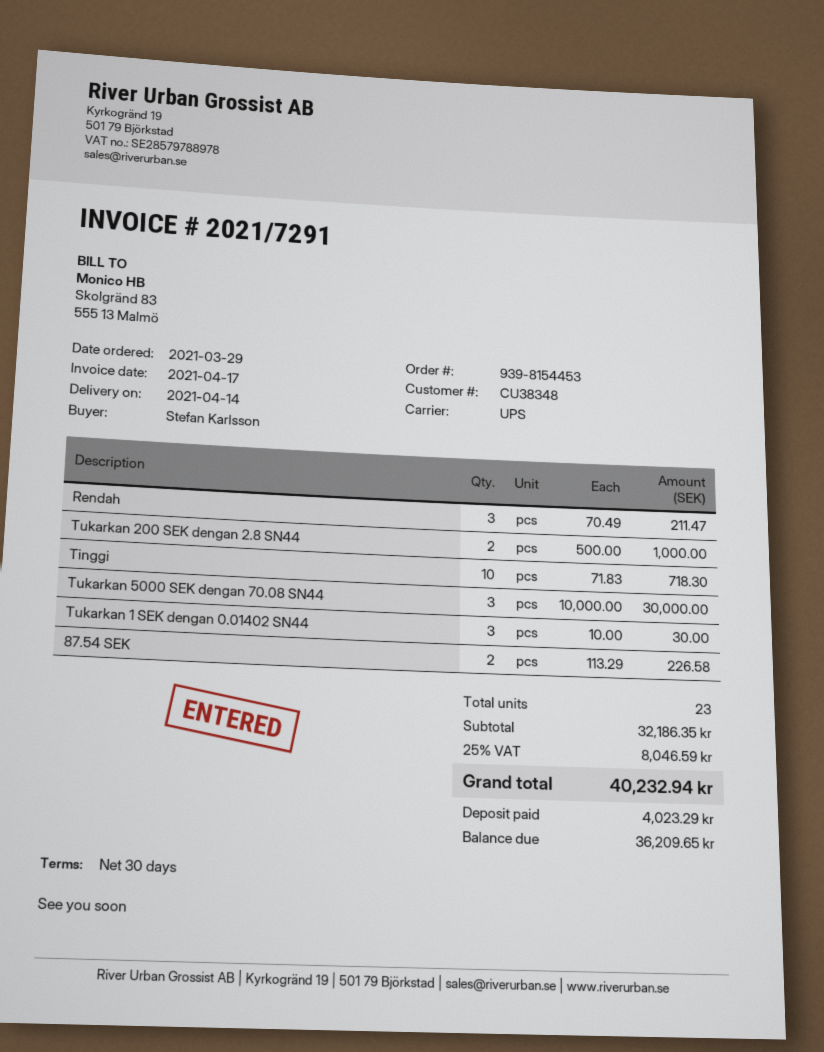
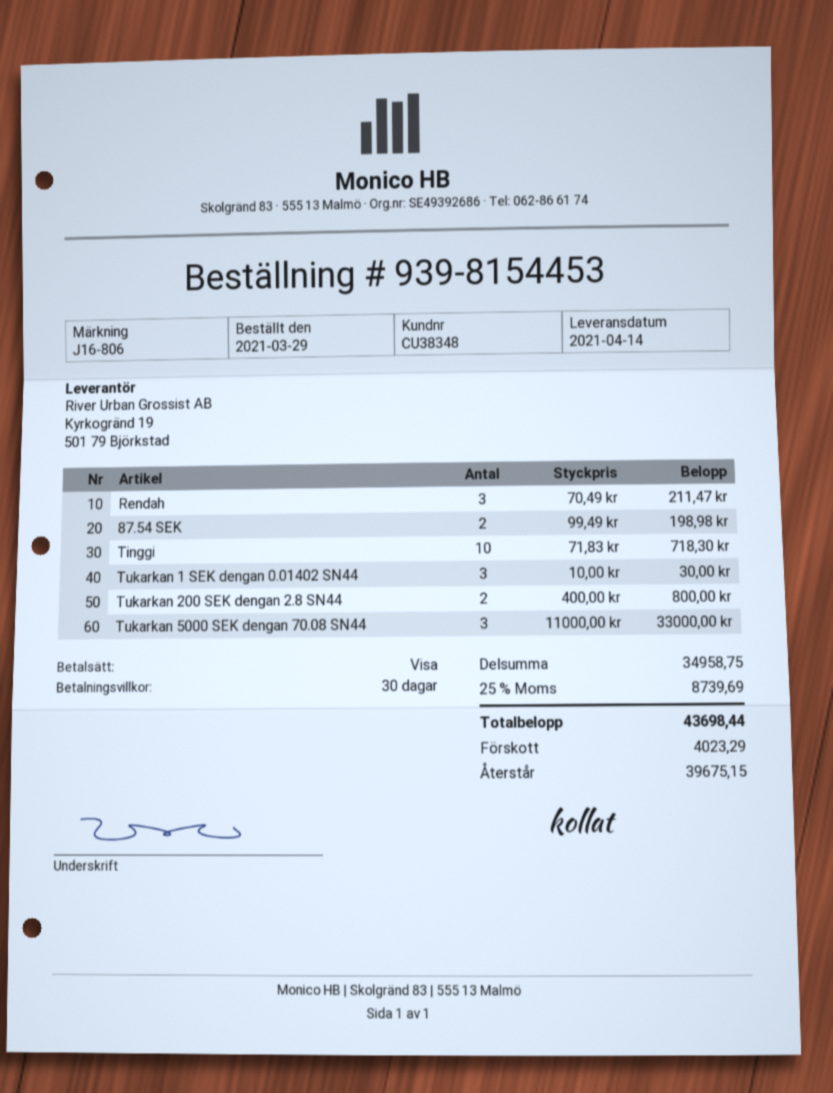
Tukarkan 200 SEK dengan 2.8 SN44: 2 x 500.00 = 1000.00 -> 2 x 400.00 = 800.00
Tukarkan 5000 SEK dengan 70.08 SN44: 3 x 10000.00 = 30000.00 -> 3 x 11000.00 = 33000.00
87.54 SEK: 2 x 113.29 = 226.58 -> 2 x 99.49 = 198.98
subtotal: 32186.35 -> 34958.75
tax: 25% = 8046.59 -> 25% = 8739.69
total: 40232.94 -> 43698.44
balance: 36209.65 -> 39675.15

